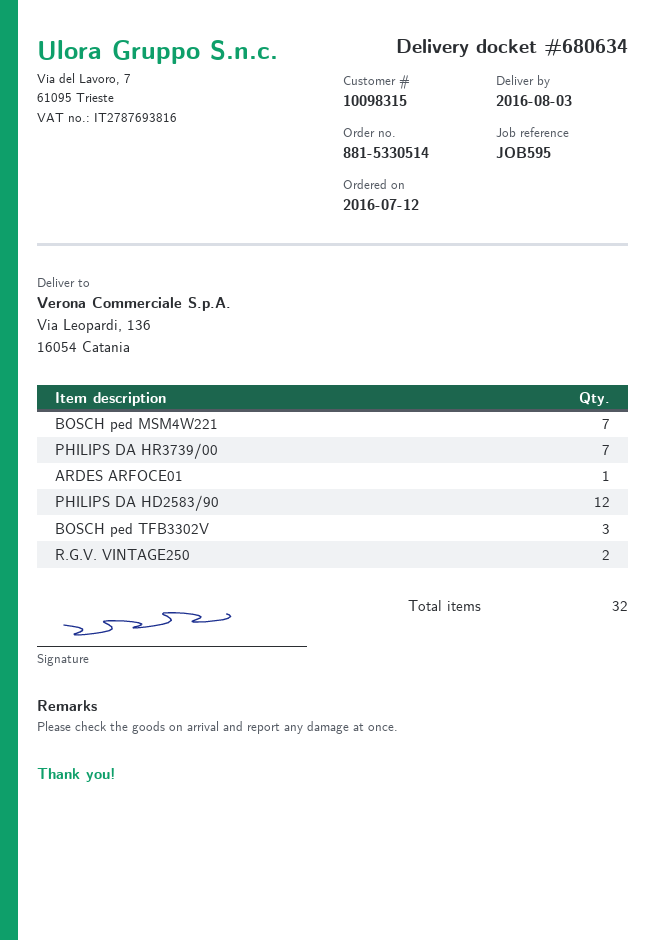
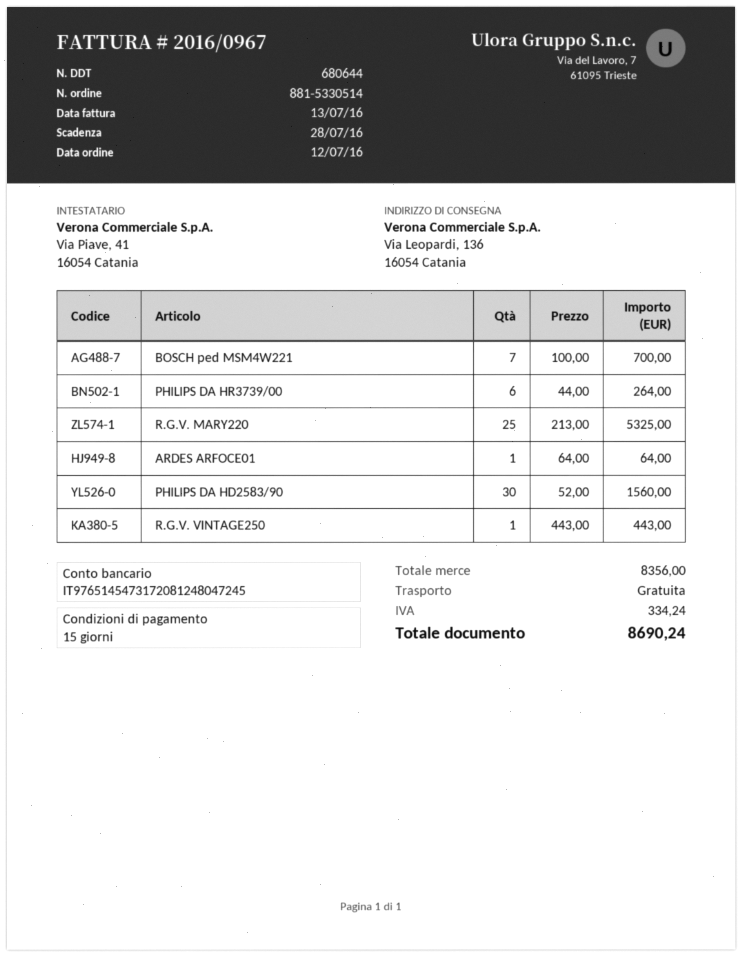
delivery note number: 680634 -> 680644
PHILIPS DA HR3739/00: 7 -> 6
PHILIPS DA HD2583/90: 12 -> 30
BOSCH ped TFB3302V: 3 -> none
R.G.V. VINTAGE250: 2 -> 1
R.G.V. MARY220: none -> 25

